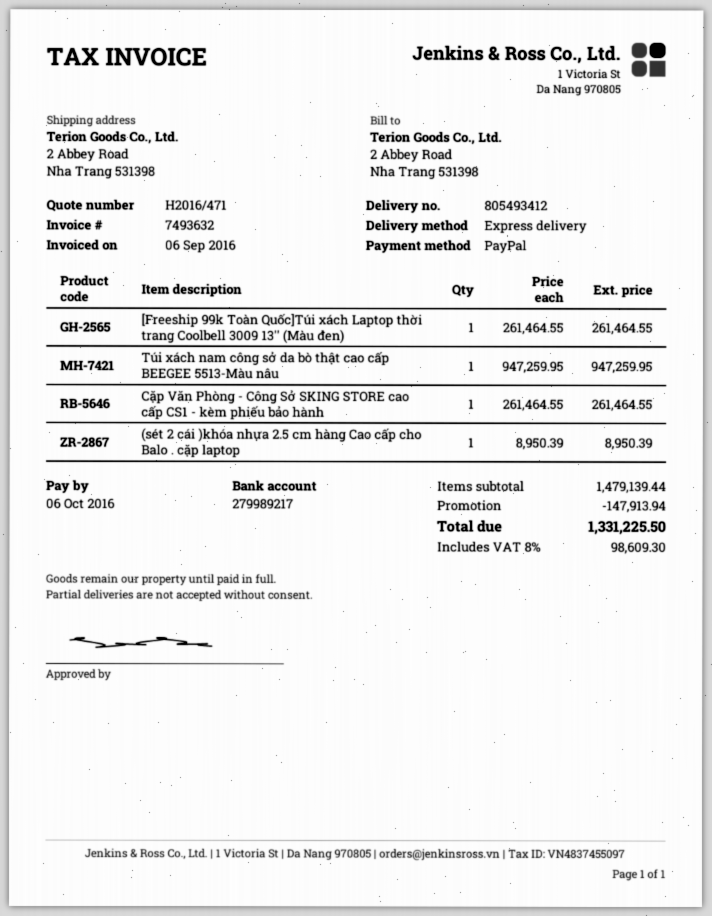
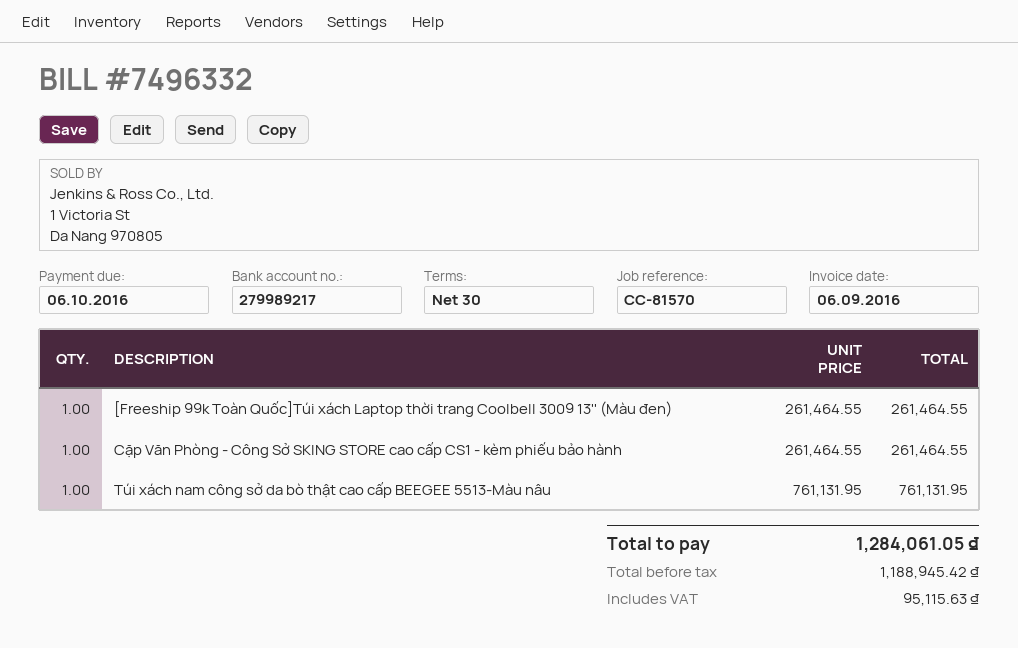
invoice number: 7493632 -> 7496332
Túi xách nam công sở da bò thật cao cấp BEEGEE 5513-Màu nâu: 1 x 947259.95 = 947259.95 -> 1 x 761131.95 = 761131.95
(sét 2 cái )khóa nhựa 2.5 cm hàng Cao cấp cho Balo . cặp laptop: 1 x 8950.39 = 8950.39 -> none
discount: 147913.94 -> none
tax: 98609.30 -> 95115.63
total: 1331225.50 -> 1284061.05

